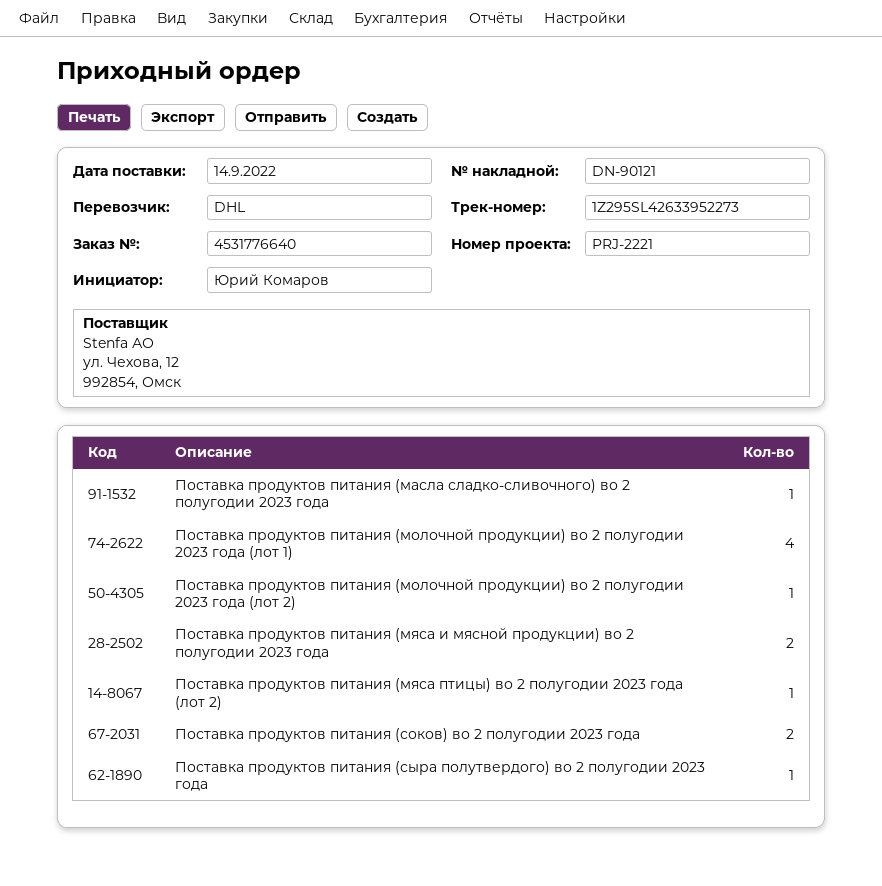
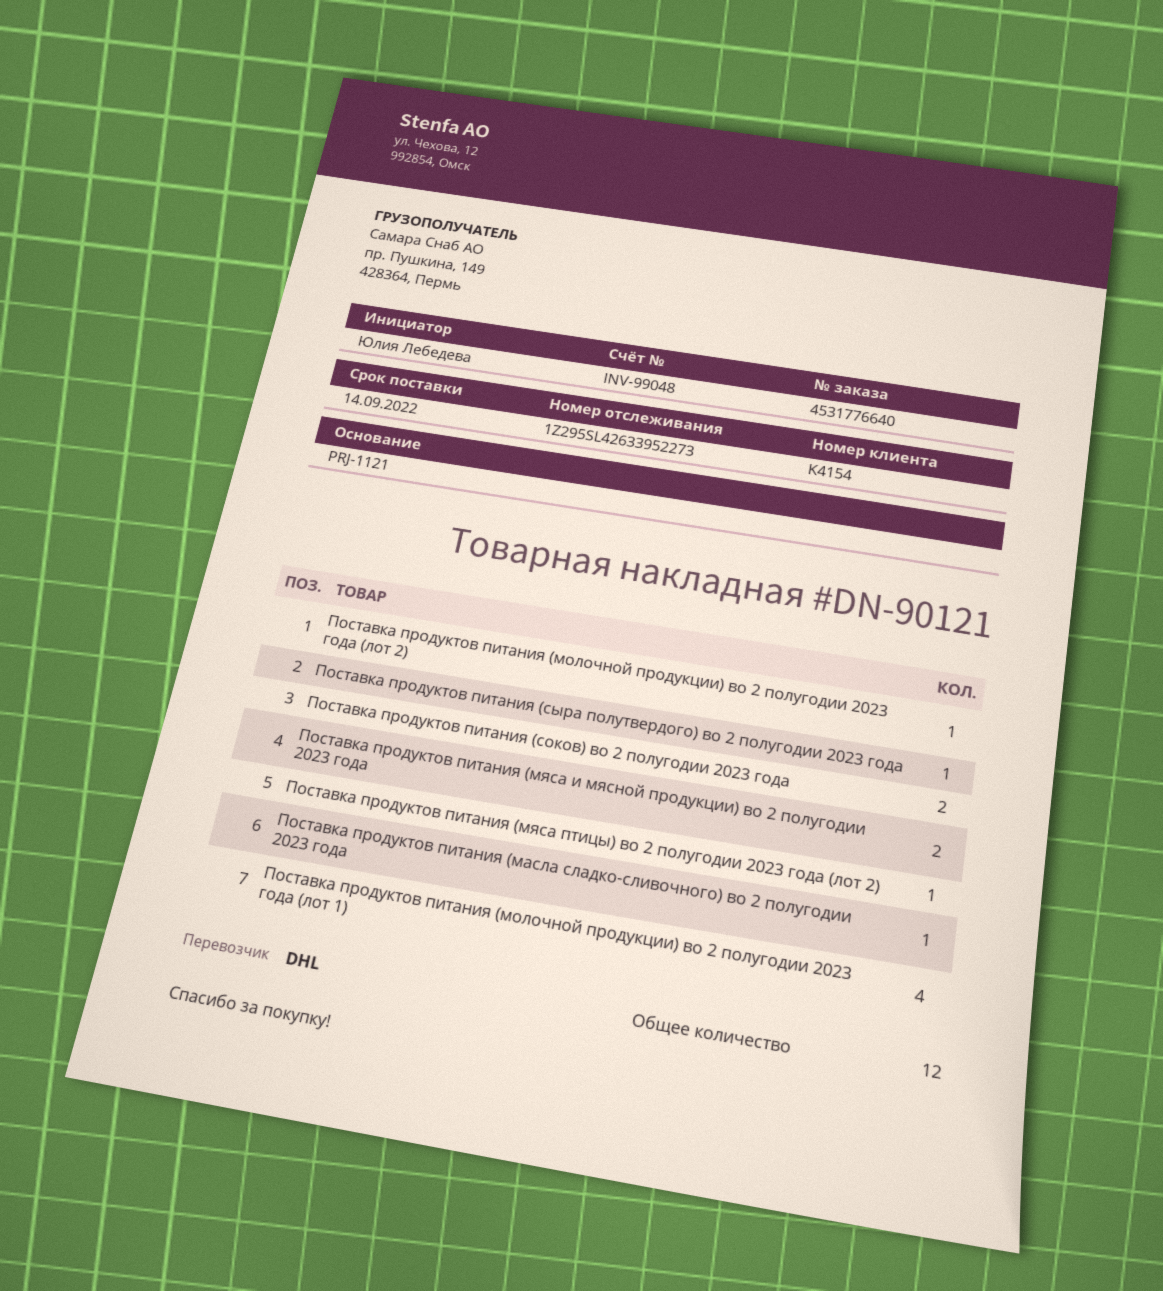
reference: PRJ-2221 -> PRJ-1121
ordered by: Юрий Комаров -> Юлия Лебедева

